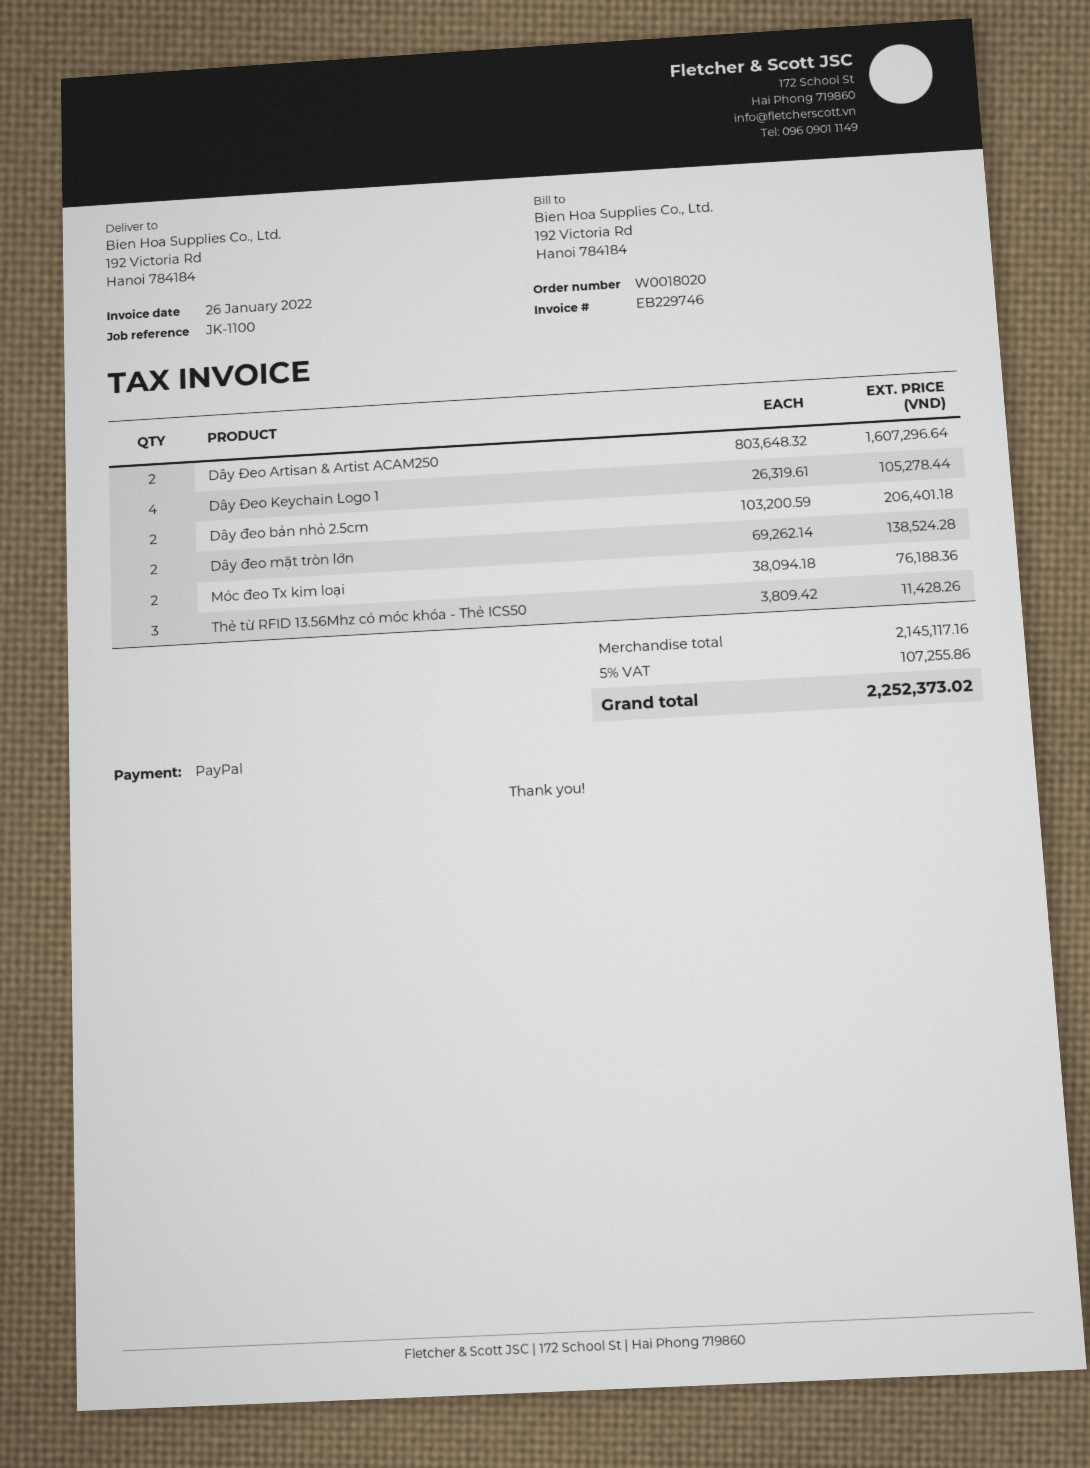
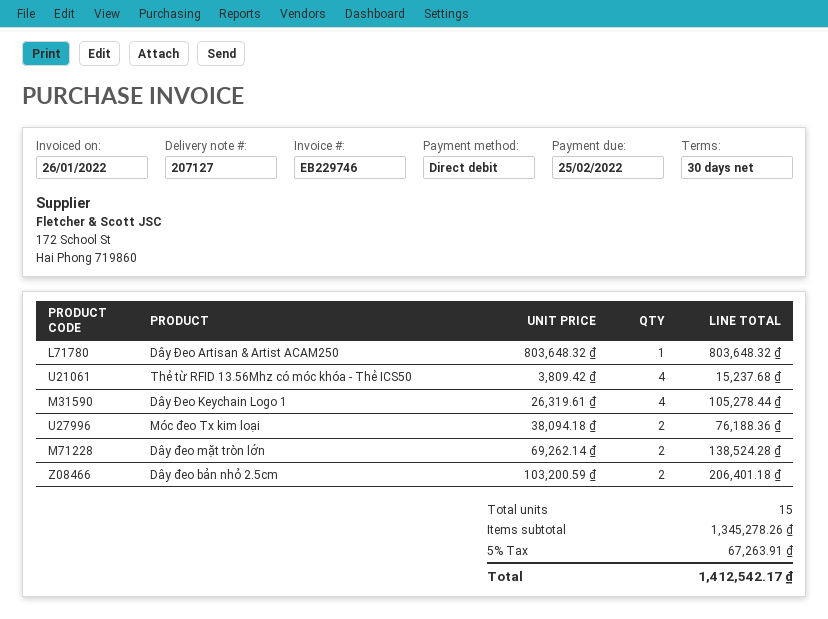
payment method: PayPal -> direct debit
Dây Đeo Artisan & Artist ACAM250: 2 x 803648.32 = 1607296.64 -> 1 x 803648.32 = 803648.32
Thẻ từ RFID 13.56Mhz có móc khóa - Thẻ ICS50: 3 x 3809.42 = 11428.26 -> 4 x 3809.42 = 15237.68
subtotal: 2145117.16 -> 1345278.26
tax: 5% = 107255.86 -> 5% = 67263.91
total: 2252373.02 -> 1412542.17

